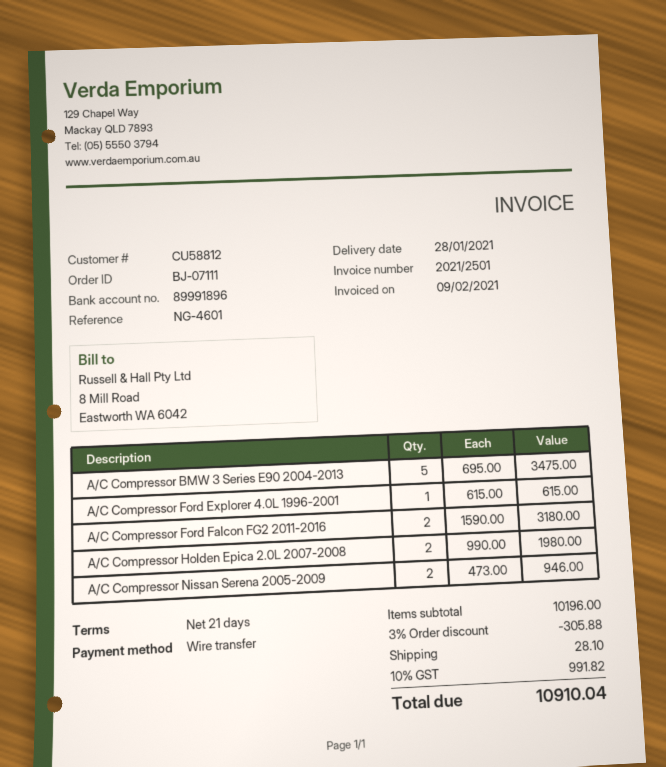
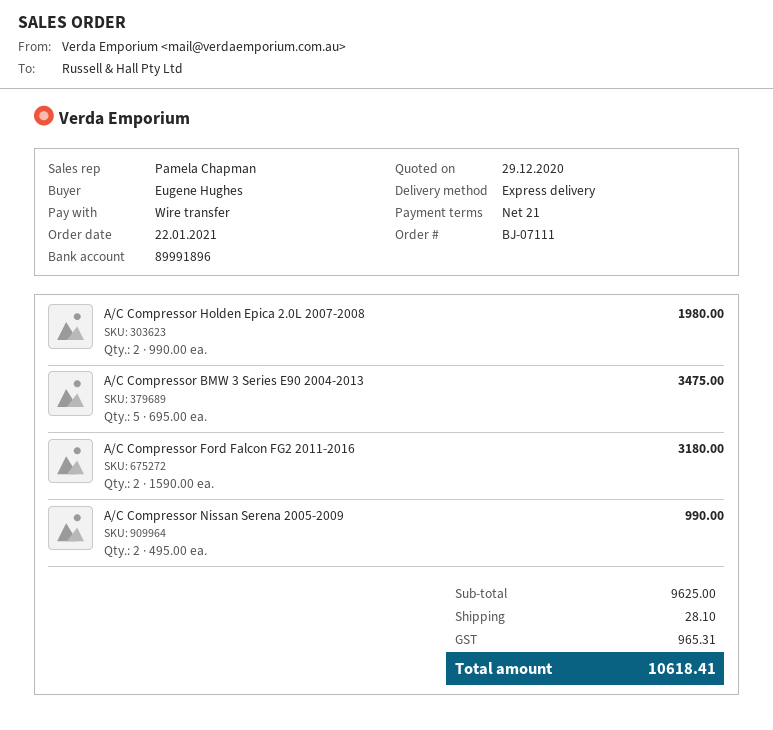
A/C Compressor Ford Explorer 4.0L 1996-2001: 1 x 615.00 = 615.00 -> none
A/C Compressor Nissan Serena 2005-2009: 2 x 473.00 = 946.00 -> 2 x 495.00 = 990.00
subtotal: 10196.00 -> 9625.00
discount: 3% = 305.88 -> none
tax: 991.82 -> 965.31
total: 10910.04 -> 10618.41

